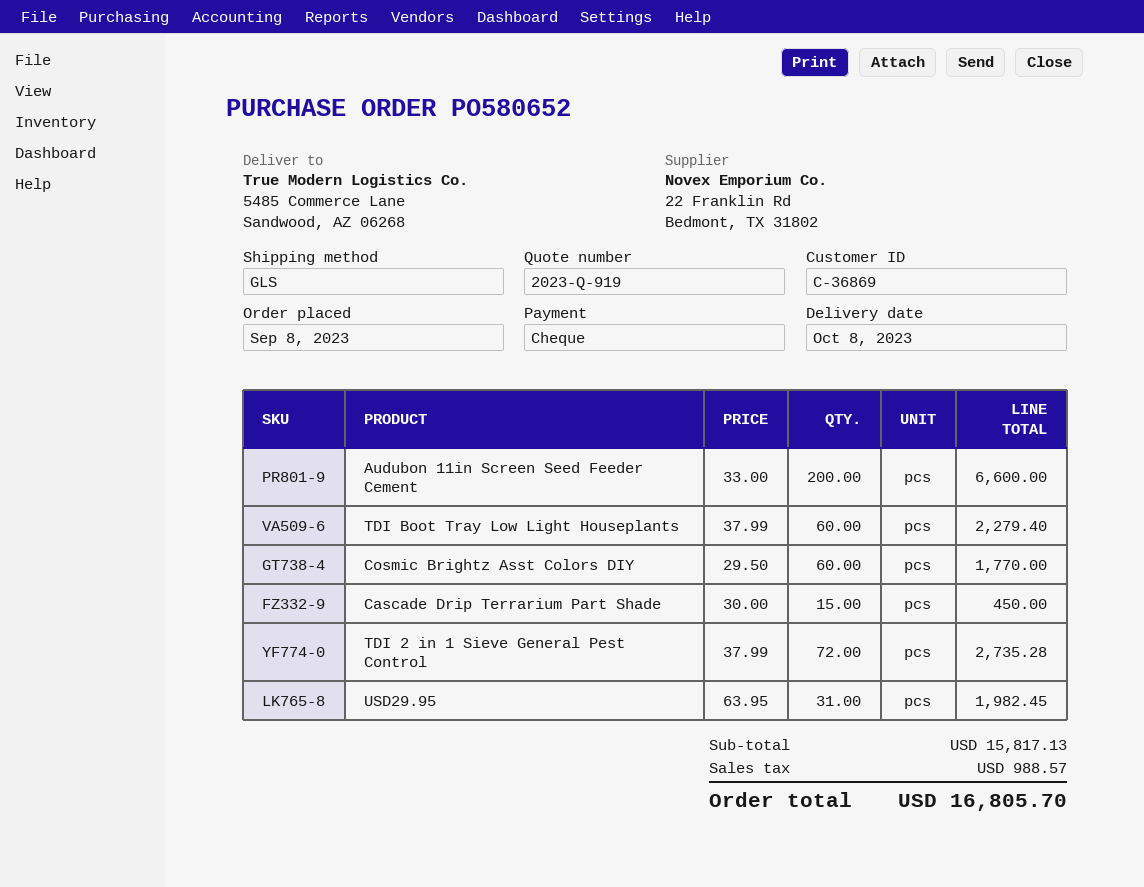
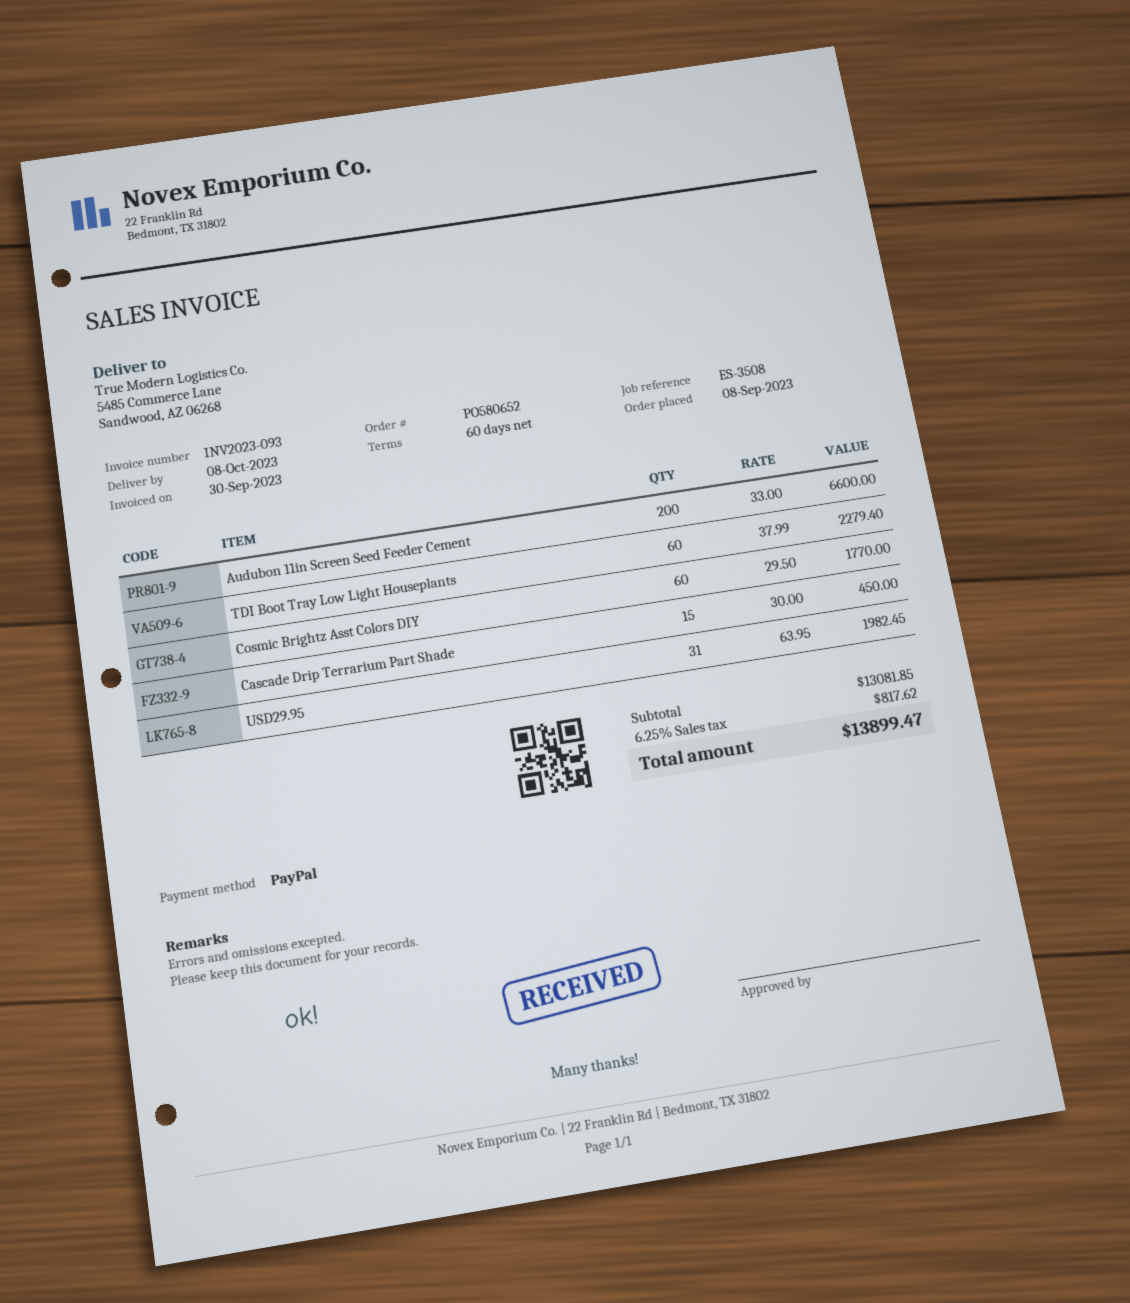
payment method: cheque -> PayPal
TDI 2 in 1 Sieve General Pest Control: 72 x 37.99 = 2735.28 -> none
subtotal: 15817.13 -> 13081.85
tax: 988.57 -> 817.62
total: 16805.70 -> 13899.47

